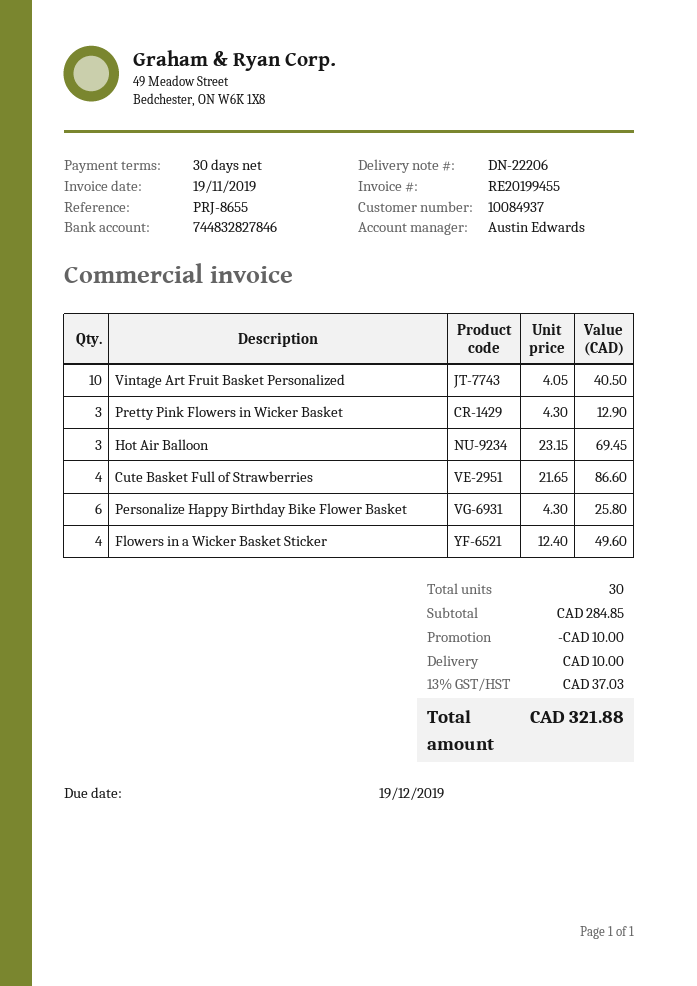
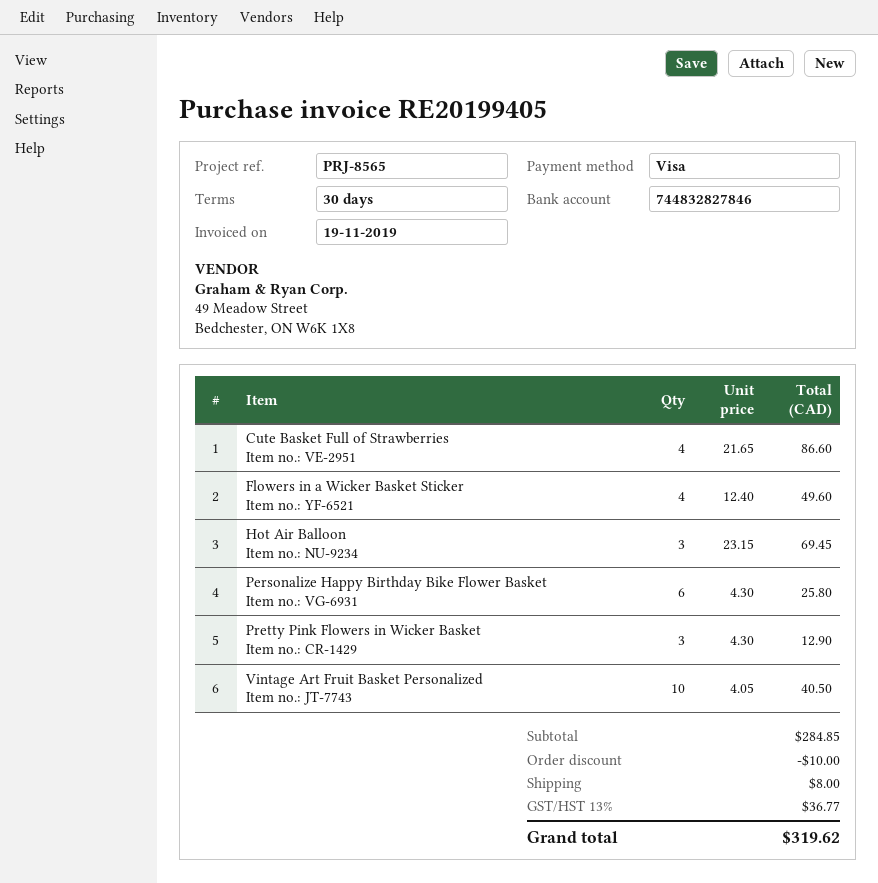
invoice number: RE20199455 -> RE20199405
reference: PRJ-8655 -> PRJ-8565
shipping: 10.00 -> 8.00
tax: 13% = 37.03 -> 13% = 36.77
total: 321.88 -> 319.62

